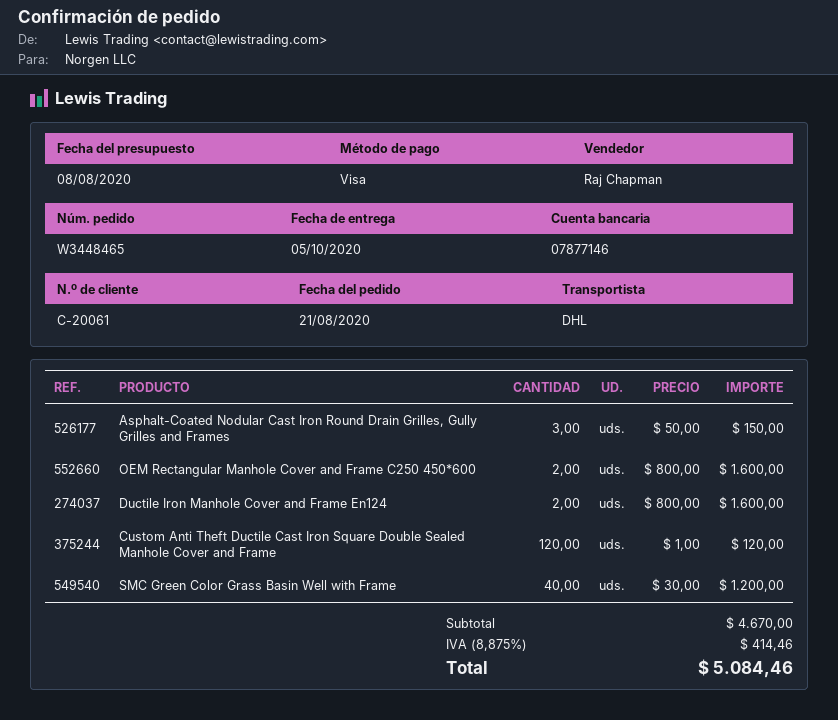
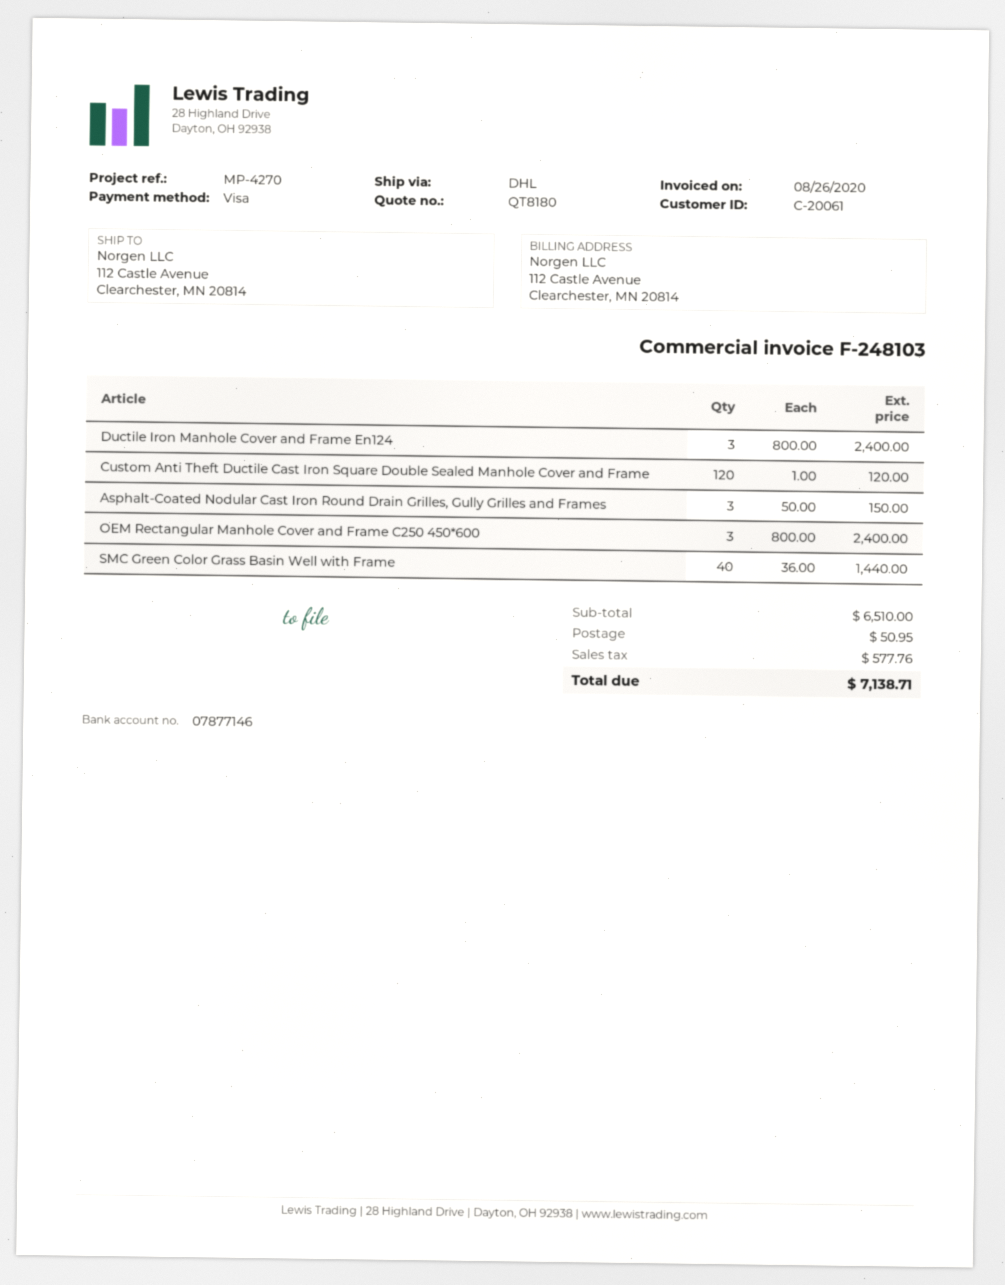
OEM Rectangular Manhole Cover and Frame C250 450*600: 2 x 800.00 = 1600.00 -> 3 x 800.00 = 2400.00
Ductile Iron Manhole Cover and Frame En124: 2 x 800.00 = 1600.00 -> 3 x 800.00 = 2400.00
SMC Green Color Grass Basin Well with Frame: 40 x 30.00 = 1200.00 -> 40 x 36.00 = 1440.00
subtotal: 4670.00 -> 6510.00
shipping: none -> 50.95
tax: 414.46 -> 577.76
total: 5084.46 -> 7138.71

